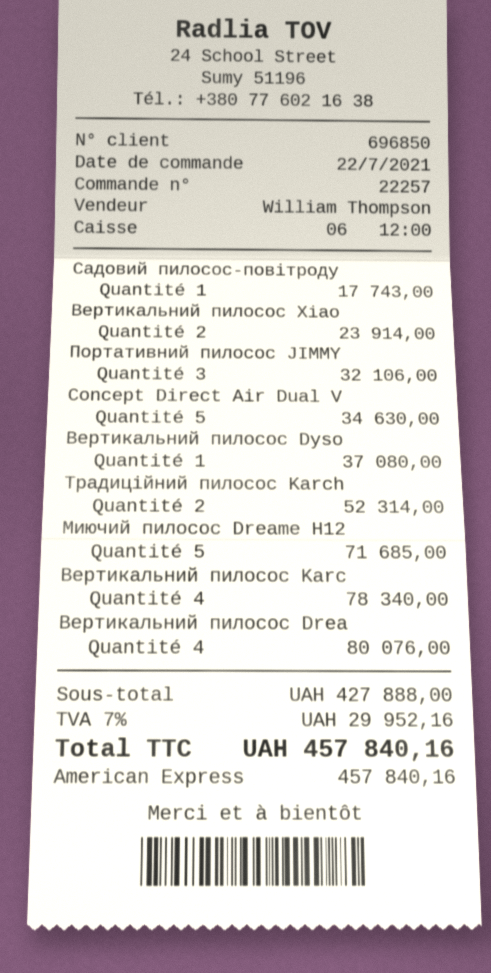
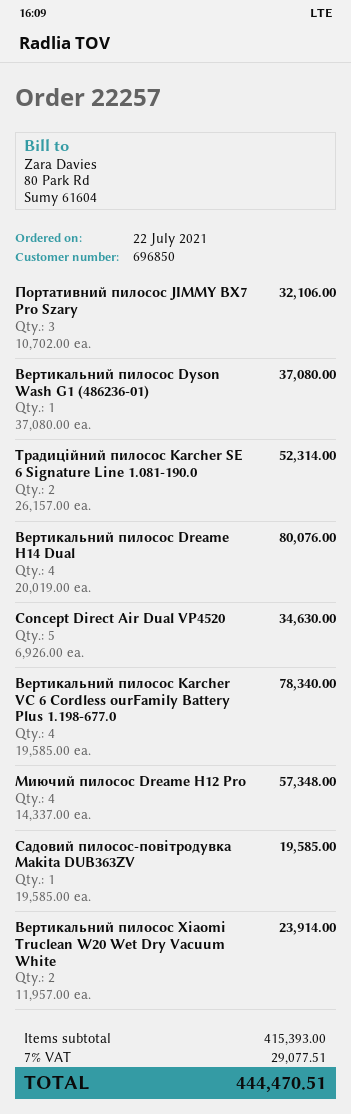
Садовий пилосос-повітроду: 1 for 17743.00 -> 1 for 19585.00
Миючий пилосос Dreame H12: 5 for 71685.00 -> 4 for 57348.00
subtotal: 427888.00 -> 415393.00
tax: 7% = 29952.16 -> 7% = 29077.51
total: 457840.16 -> 444470.51

